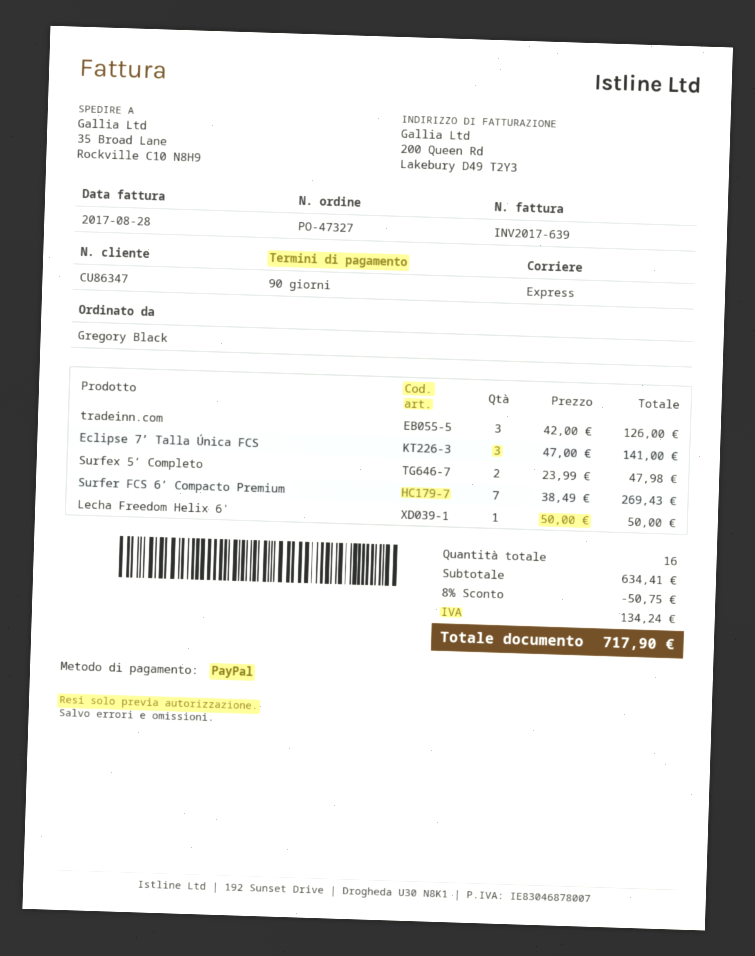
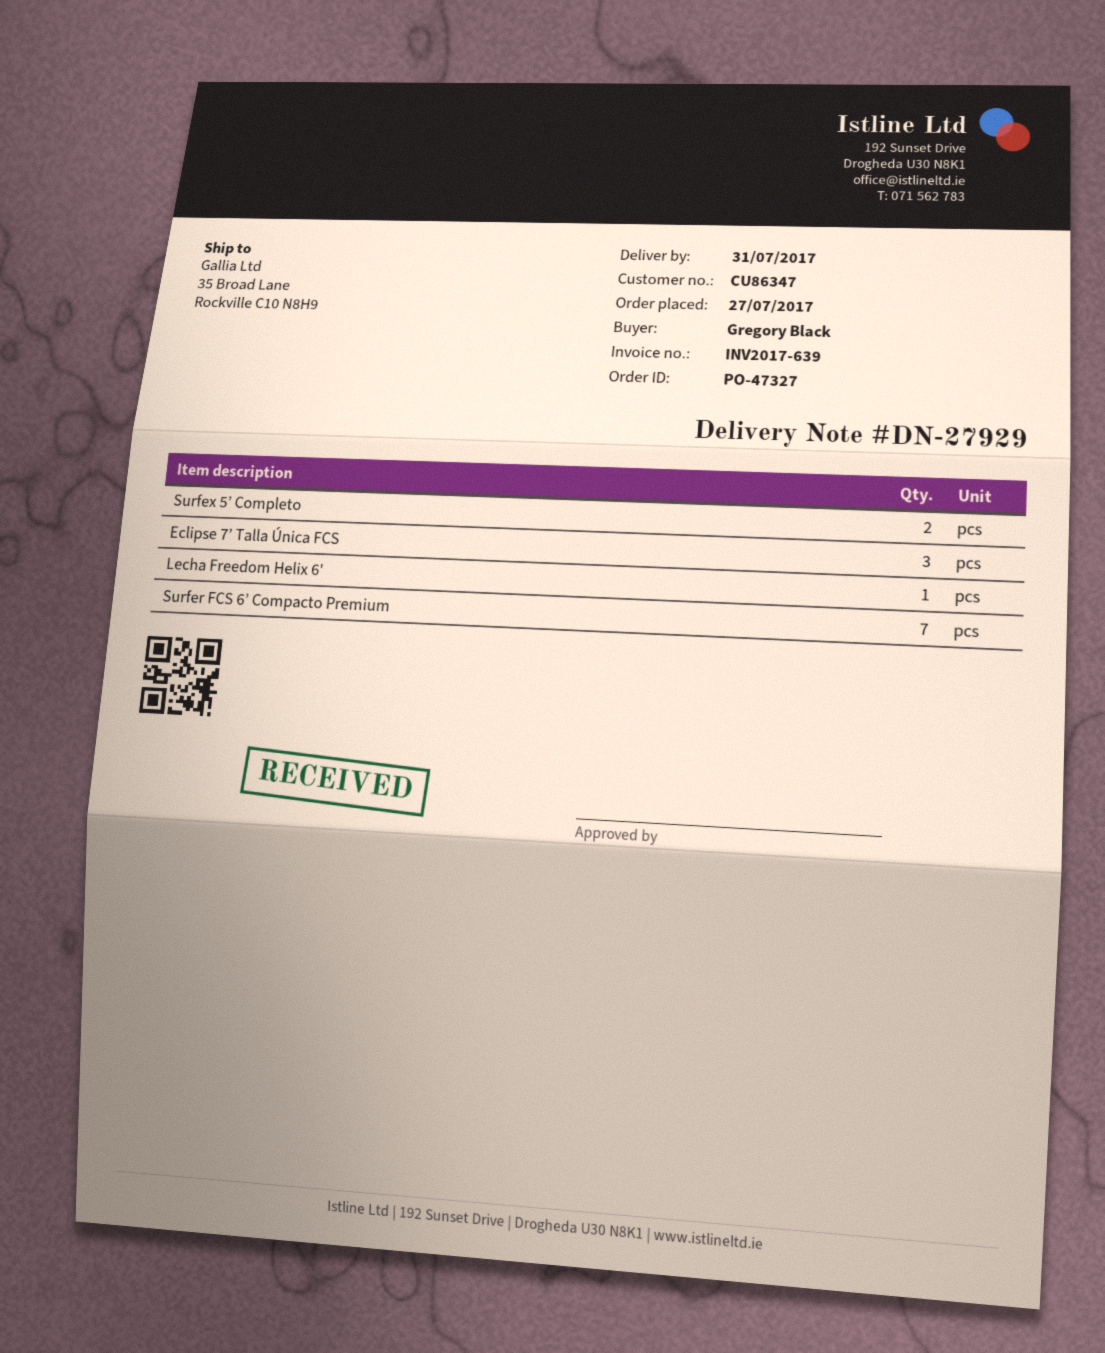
tradeinn.com: 3 -> none

